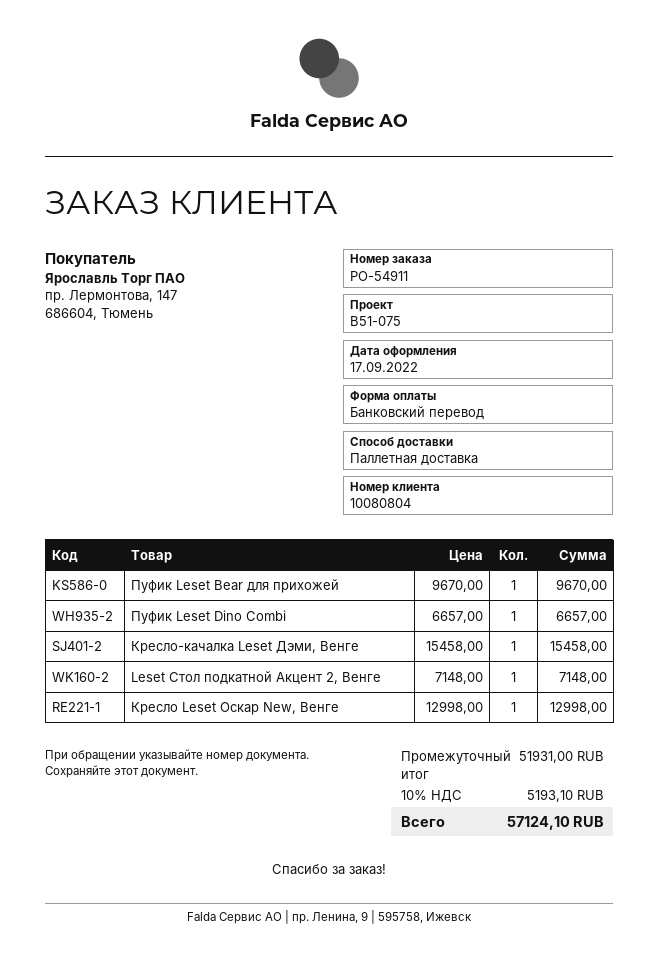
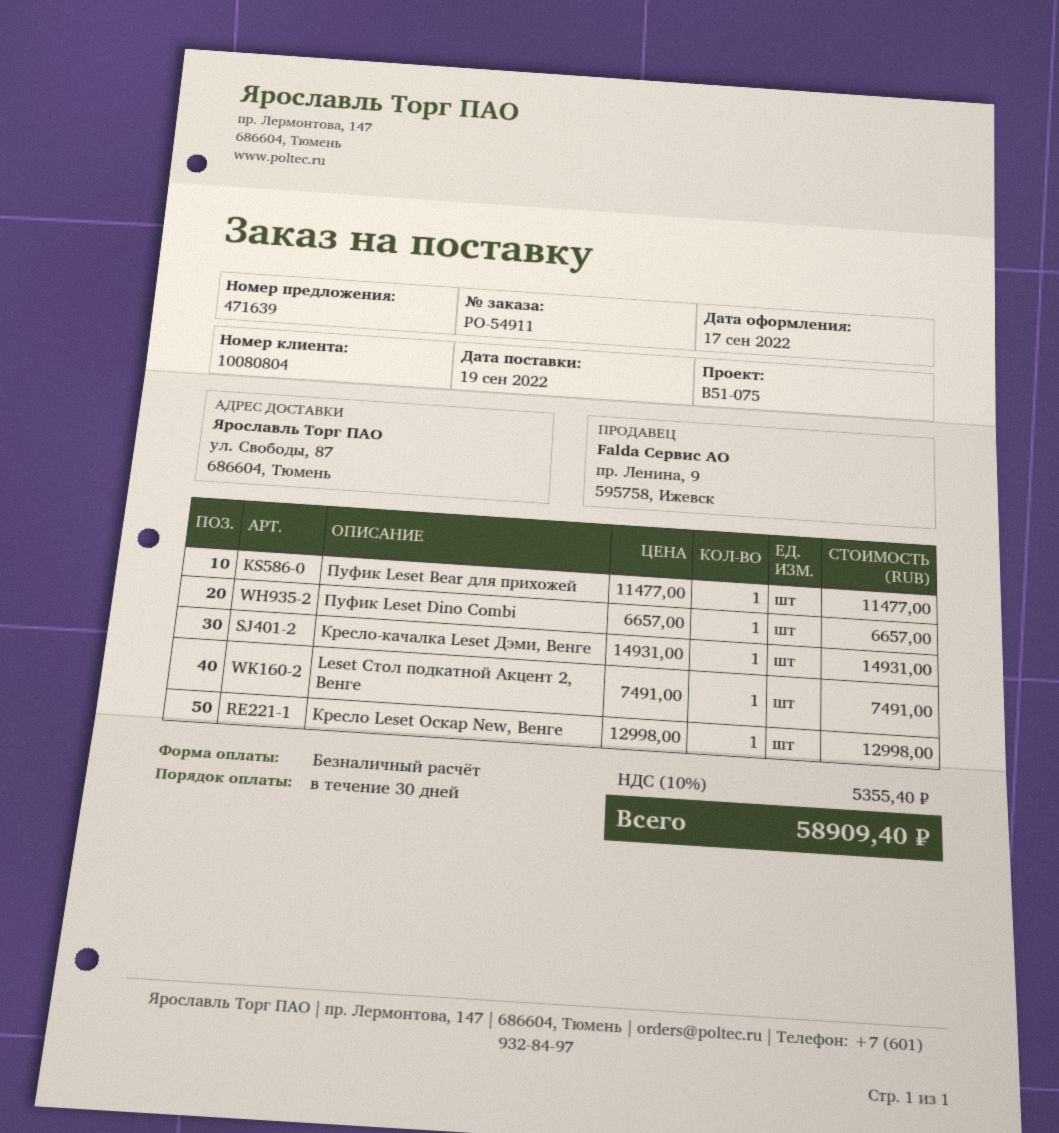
Пуфик Leset Bear для прихожей: 1 x 9670.00 = 9670.00 -> 1 x 11477.00 = 11477.00
Кресло-качалка Leset Дэми, Венге: 1 x 15458.00 = 15458.00 -> 1 x 14931.00 = 14931.00
Leset Стол подкатной Акцент 2, Венге: 1 x 7148.00 = 7148.00 -> 1 x 7491.00 = 7491.00
tax: 10% = 5193.10 -> 10% = 5355.40
total: 57124.10 -> 58909.40

